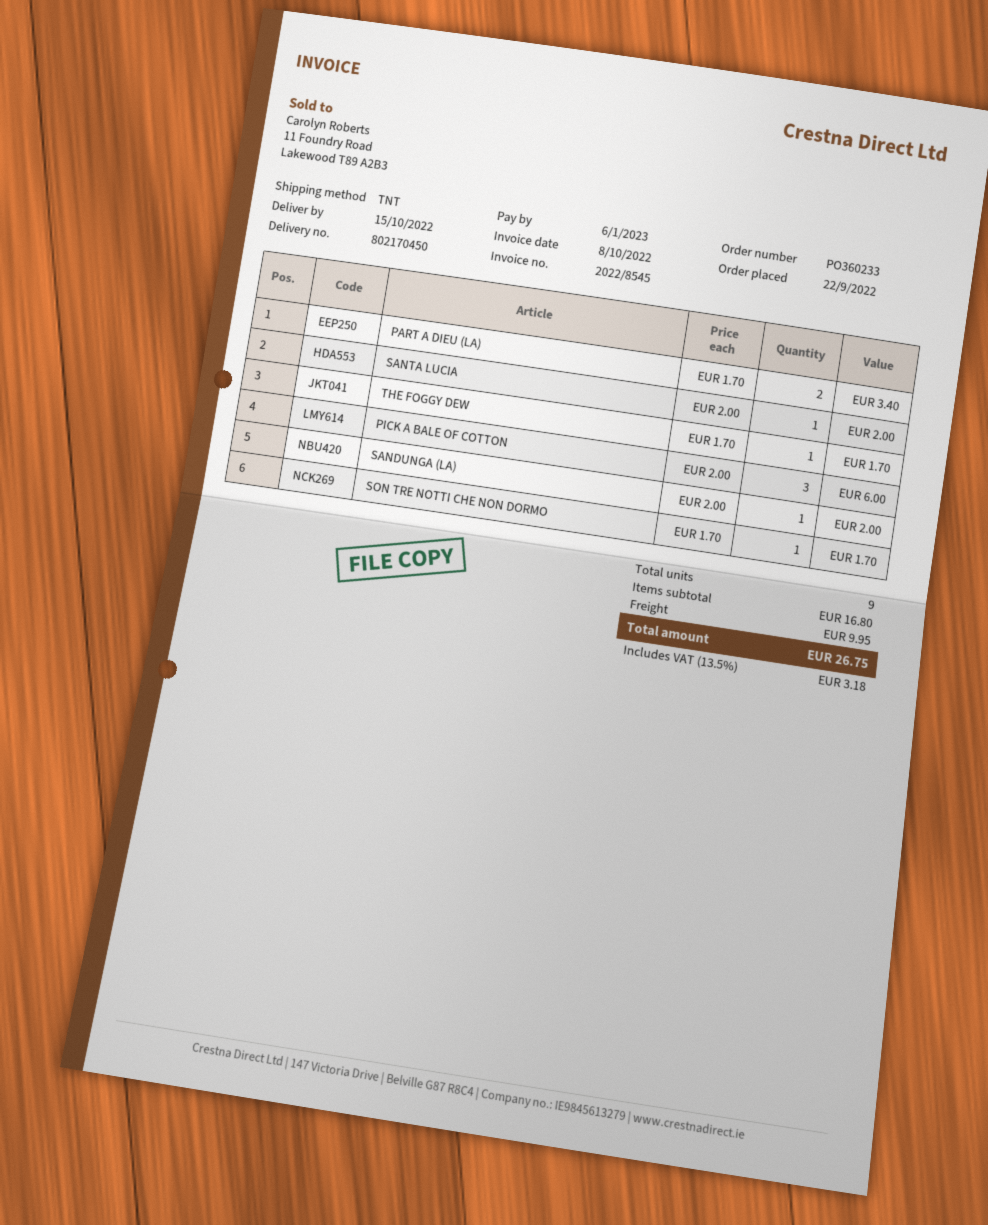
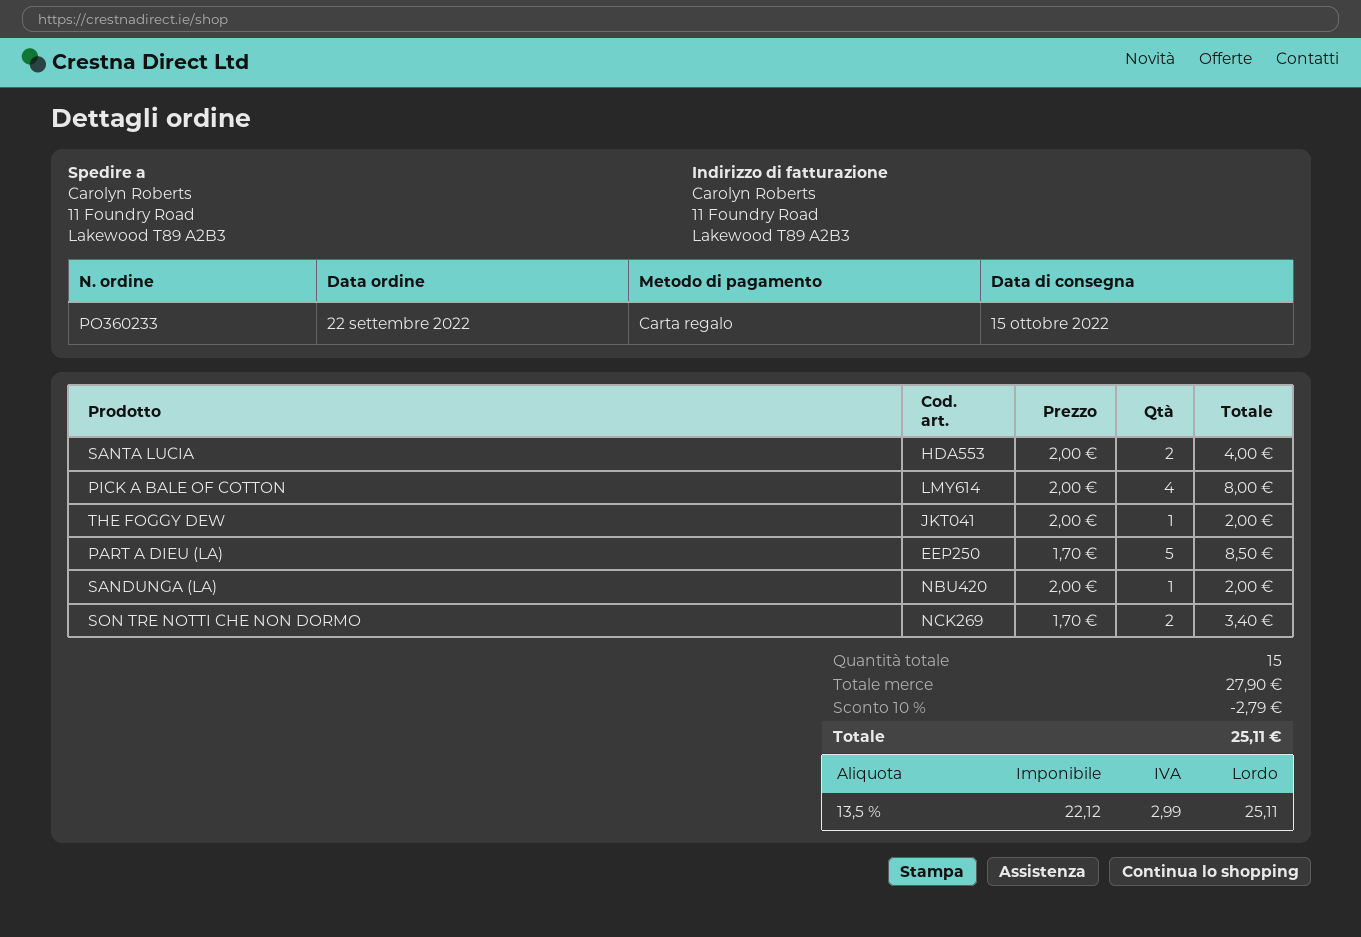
PART A DIEU (LA): 2 x 1.70 = 3.40 -> 5 x 1.70 = 8.50
SANTA LUCIA: 1 x 2.00 = 2.00 -> 2 x 2.00 = 4.00
THE FOGGY DEW: 1 x 1.70 = 1.70 -> 1 x 2.00 = 2.00
PICK A BALE OF COTTON: 3 x 2.00 = 6.00 -> 4 x 2.00 = 8.00
SON TRE NOTTI CHE NON DORMO: 1 x 1.70 = 1.70 -> 2 x 1.70 = 3.40
total quantity: 9 -> 15
subtotal: 16.80 -> 27.90
discount: none -> 10% = 2.79
shipping: 9.95 -> none
tax: 13.5% = 3.18 -> 13.5% = 2.99
total: 26.75 -> 25.11

